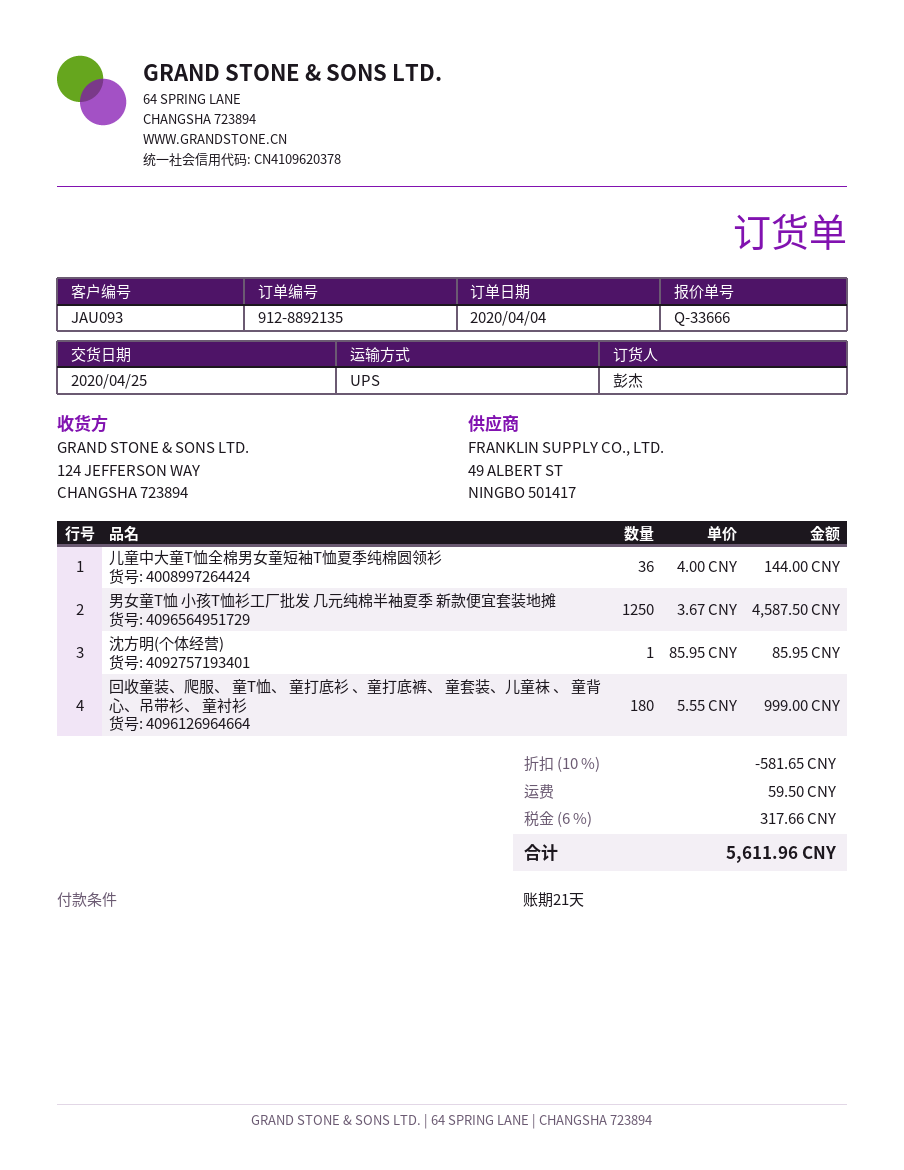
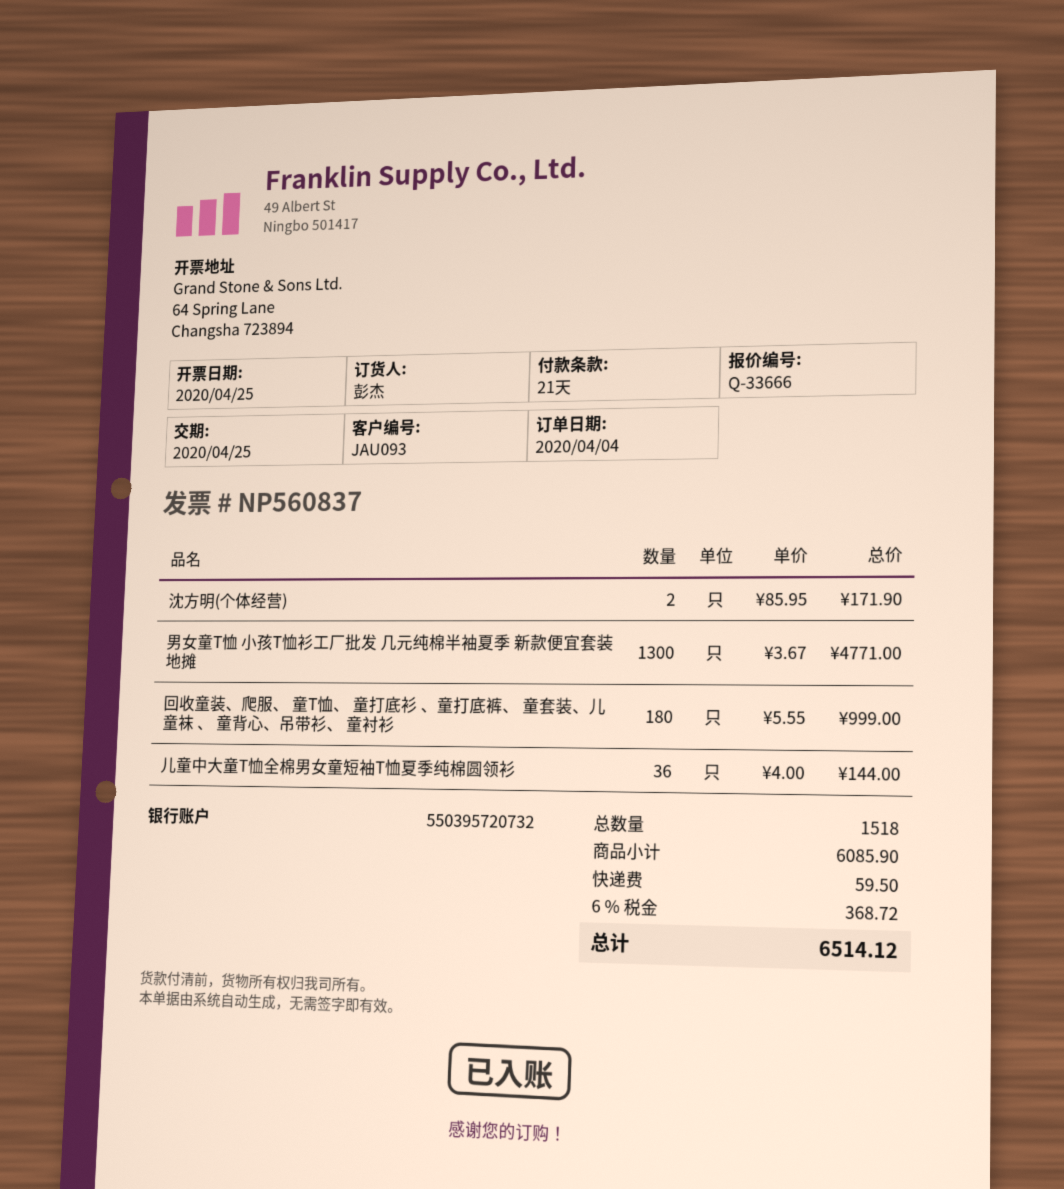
男女童T恤 小孩T恤衫工厂批发 几元纯棉半袖夏季 新款便宜套装地摊: 1250 x 3.67 = 4587.50 -> 1300 x 3.67 = 4771.00
沈方明(个体经营): 1 x 85.95 = 85.95 -> 2 x 85.95 = 171.90
discount: 10% = 581.65 -> none
tax: 6% = 317.66 -> 6% = 368.72
total: 5611.96 -> 6514.12

